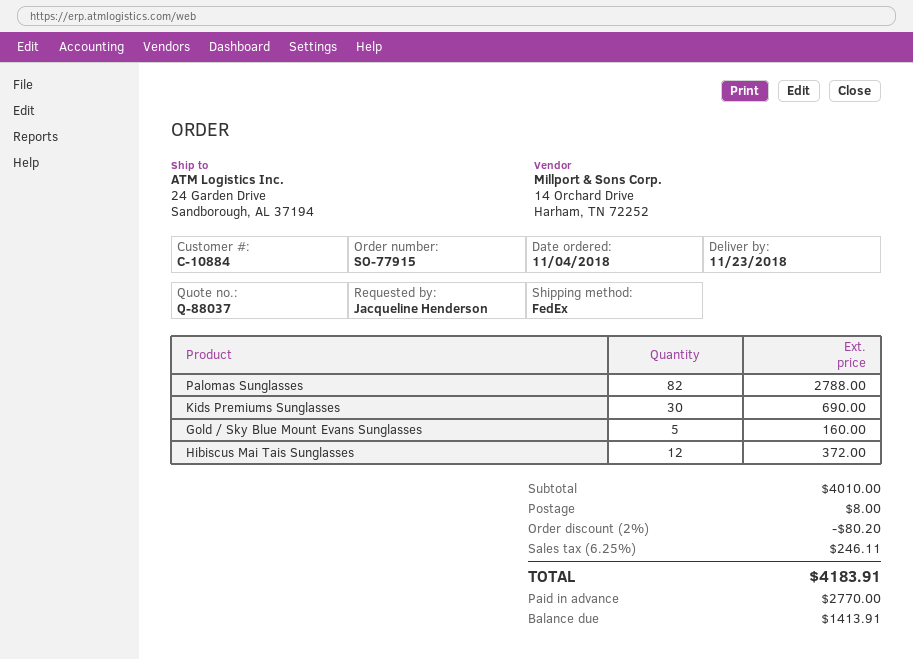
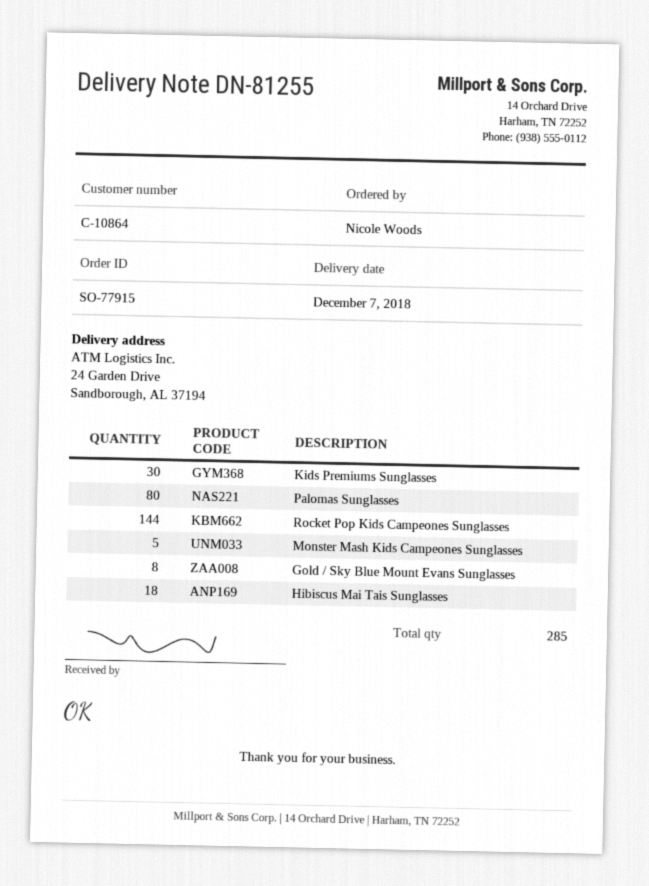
delivery date: 2018-11-23 -> 2018-12-07
customer number: C-10884 -> C-10864
ordered by: Jacqueline Henderson -> Nicole Woods
Palomas Sunglasses: 82 -> 80
Gold / Sky Blue Mount Evans Sunglasses: 5 -> 8
Hibiscus Mai Tais Sunglasses: 12 -> 18
Rocket Pop Kids Campeones Sunglasses: none -> 144
Monster Mash Kids Campeones Sunglasses: none -> 5

